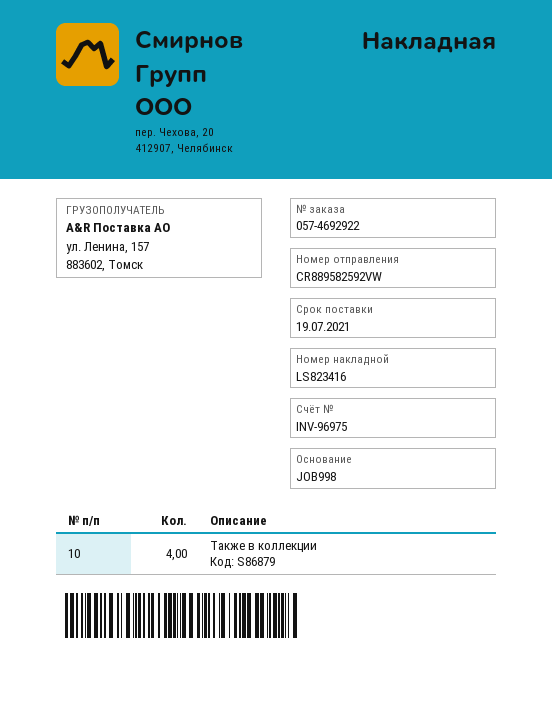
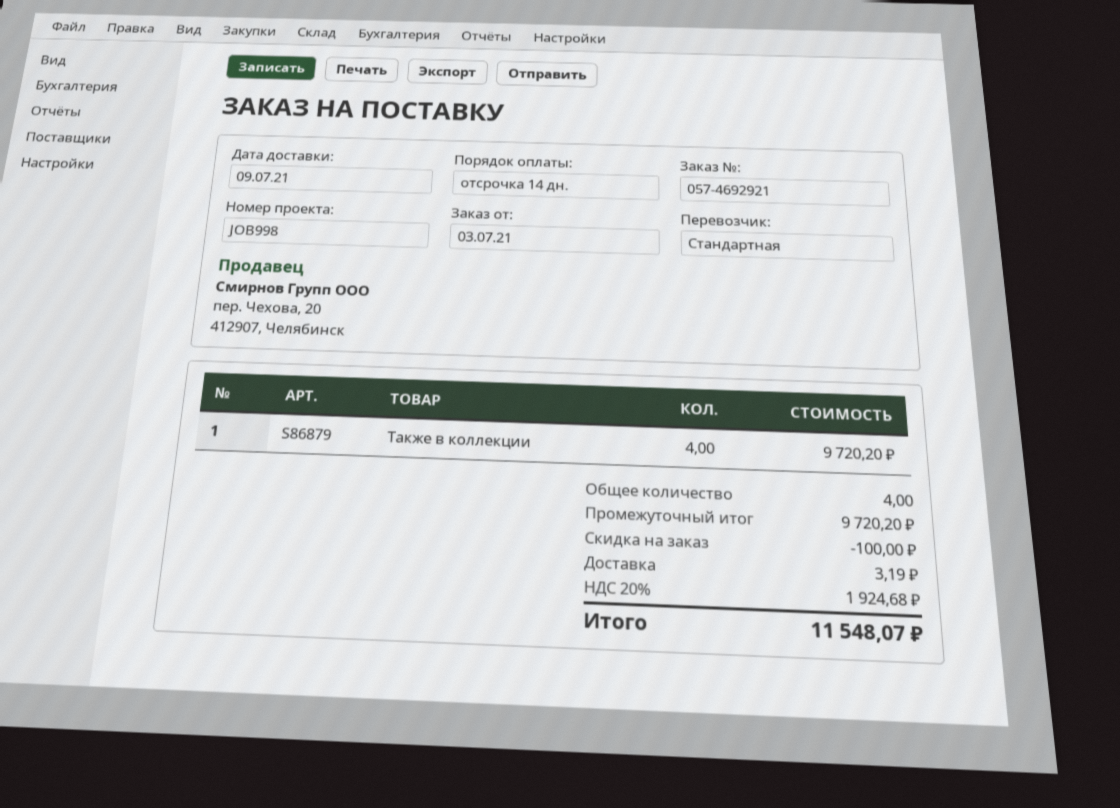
order number: 057-4692922 -> 057-4692921
delivery date: 2021-07-19 -> 2021-07-09

